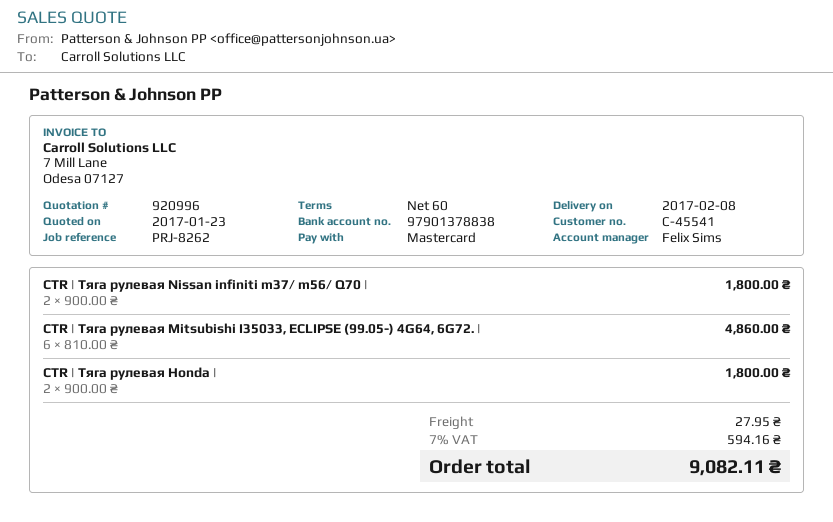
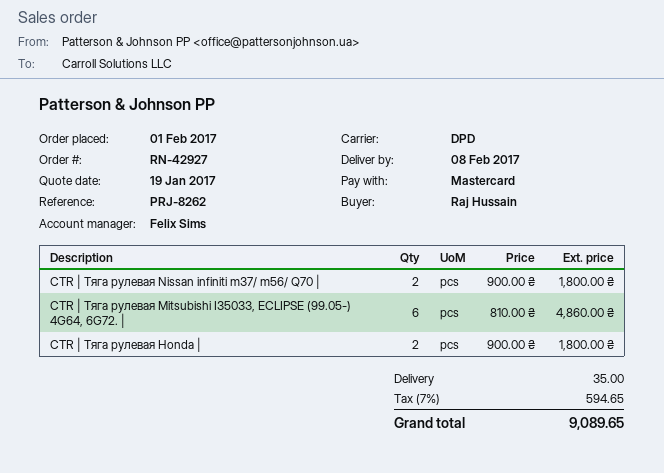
quote date: 2017-01-23 -> 2017-01-19
shipping: 27.95 -> 35.00
tax: 7% = 594.16 -> 7% = 594.65
total: 9082.11 -> 9089.65

